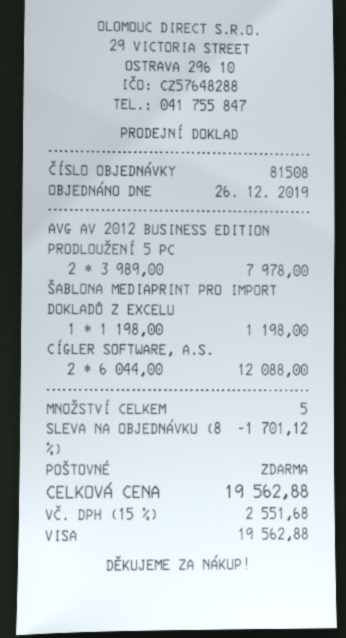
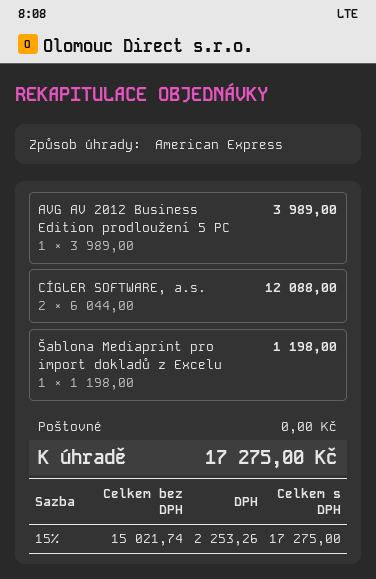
payment method: Visa -> American Express
AVG AV 2012 BUSINESS EDITION PRODLOUŽENÍ 5 PC: 2 x 3989.00 = 7978.00 -> 1 x 3989.00 = 3989.00
discount: 8% = 1701.12 -> none
tax: 15% = 2551.68 -> 15% = 2253.26
total: 19562.88 -> 17275.00

